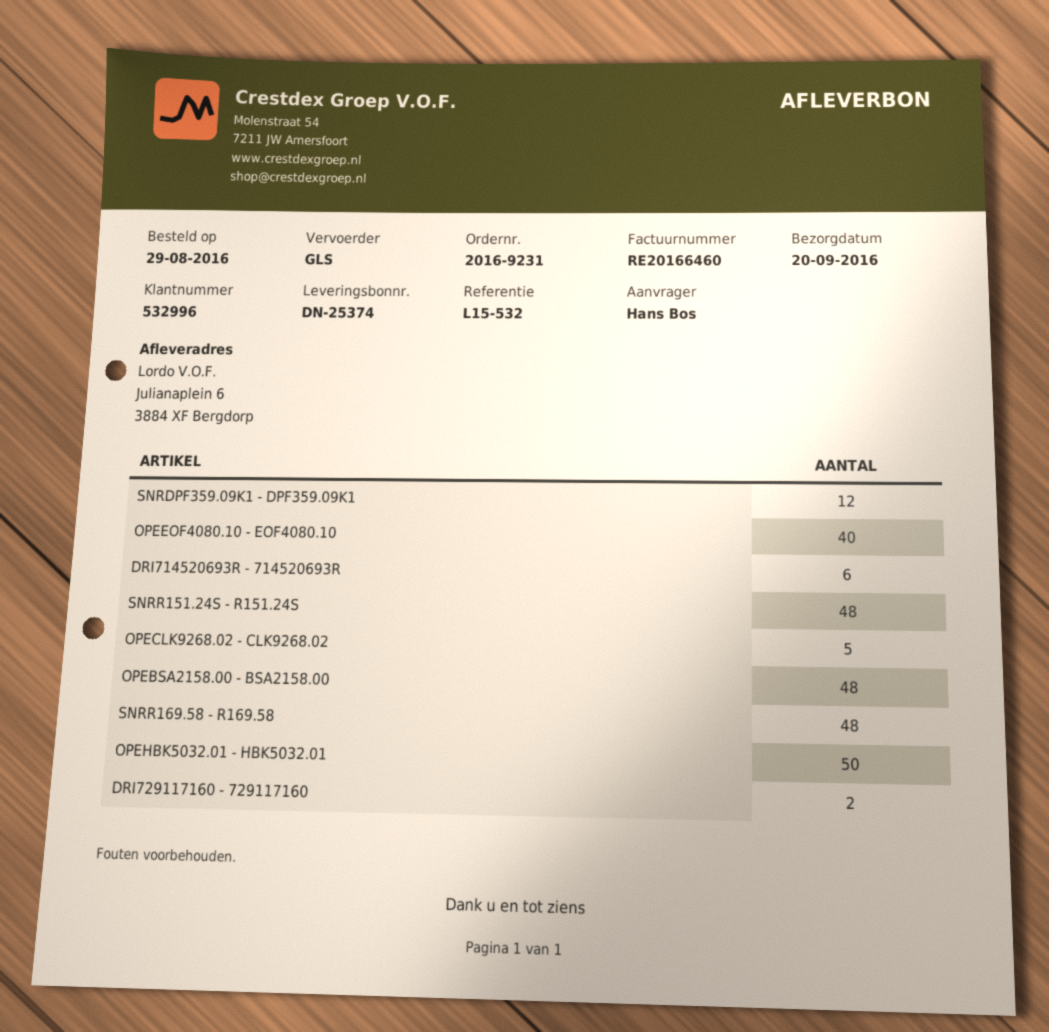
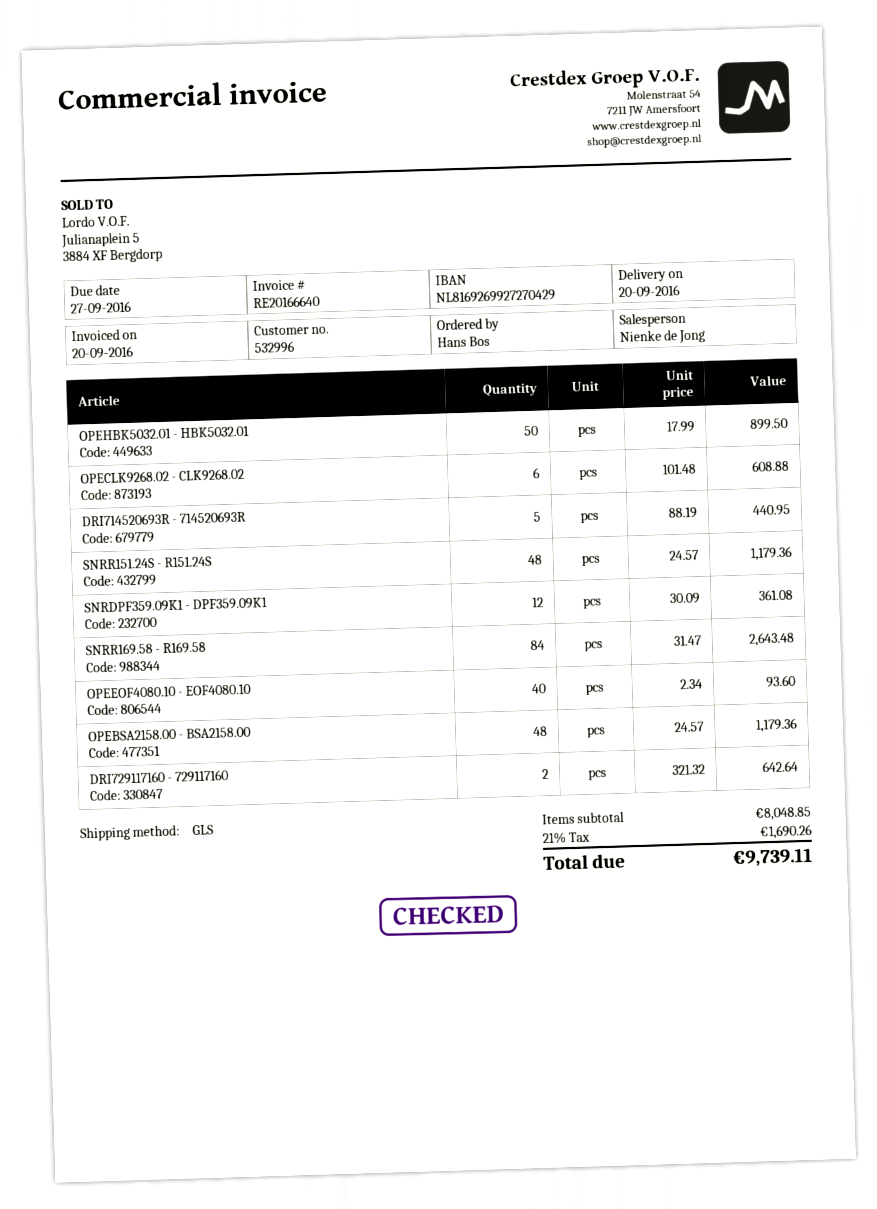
invoice number: RE20166460 -> RE20166640
DRI714520693R - 714520693R: 6 -> 5
OPECLK9268.02 - CLK9268.02: 5 -> 6
SNRR169.58 - R169.58: 48 -> 84

